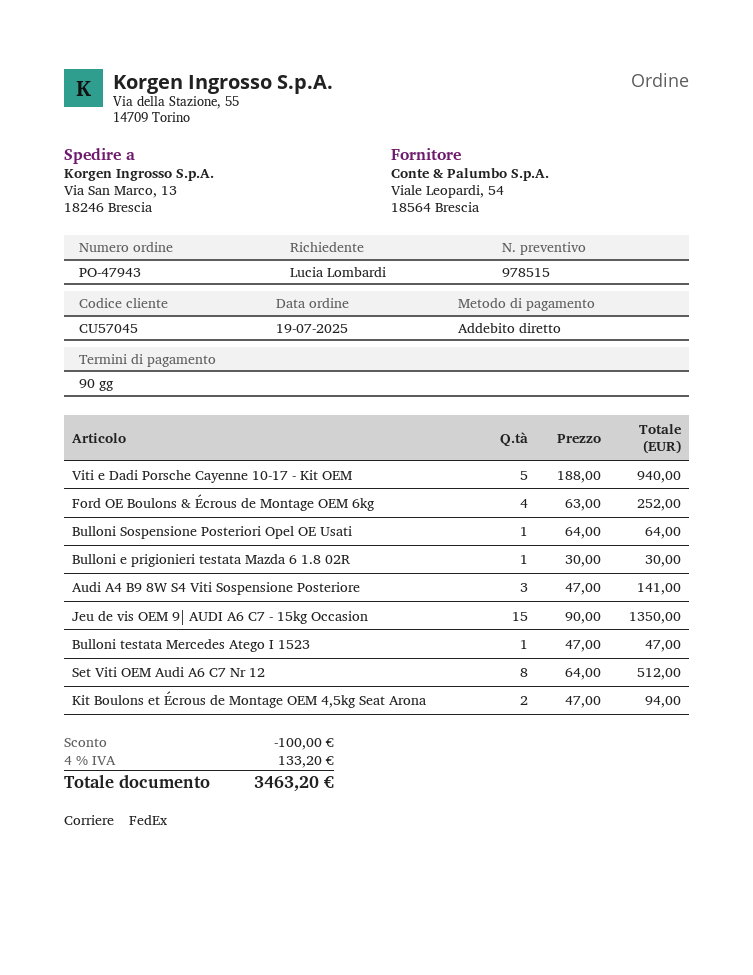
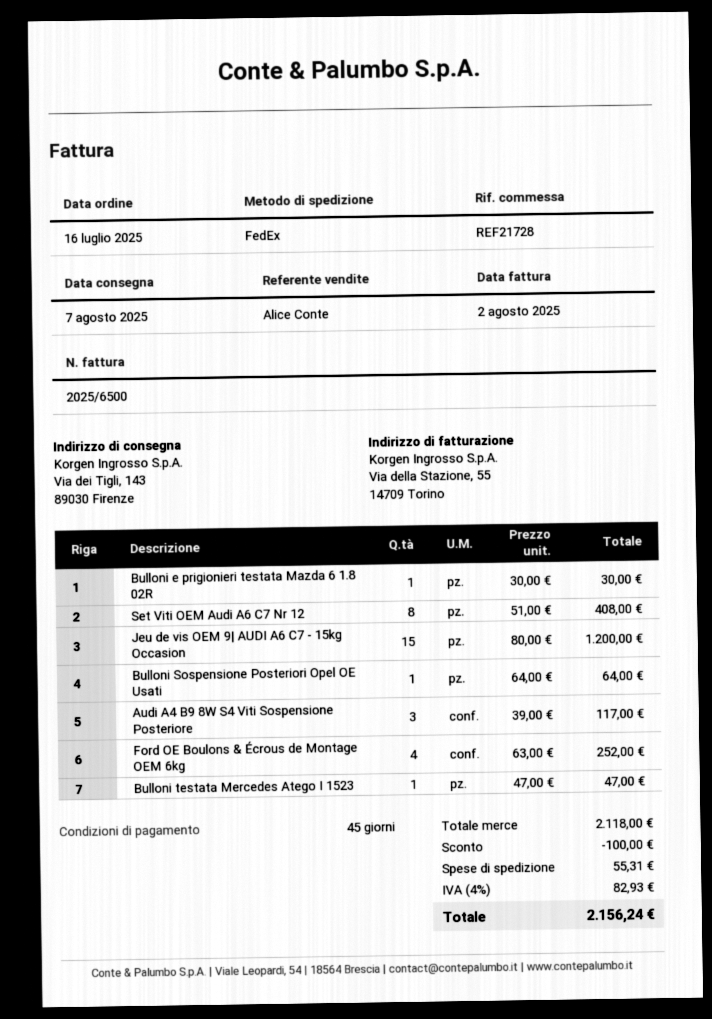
order date: 2025-07-19 -> 2025-07-16
payment terms: 90 days -> 45 days
ship to: Via San Marco, 13, 18246 Brescia -> Via dei Tigli, 143, 89030 Firenze
Viti e Dadi Porsche Cayenne 10-17 - Kit OEM: 5 x 188.00 = 940.00 -> none
Audi A4 B9 8W S4 Viti Sospensione Posteriore: 3 x 47.00 = 141.00 -> 3 x 39.00 = 117.00
Jeu de vis OEM 9| AUDI A6 C7 - 15kg Occasion: 15 x 90.00 = 1350.00 -> 15 x 80.00 = 1200.00
Set Viti OEM Audi A6 C7 Nr 12: 8 x 64.00 = 512.00 -> 8 x 51.00 = 408.00
Kit Boulons et Écrous de Montage OEM 4,5kg Seat Arona: 2 x 47.00 = 94.00 -> none
shipping: none -> 55.31
tax: 4% = 133.20 -> 4% = 82.93
total: 3463.20 -> 2156.24

